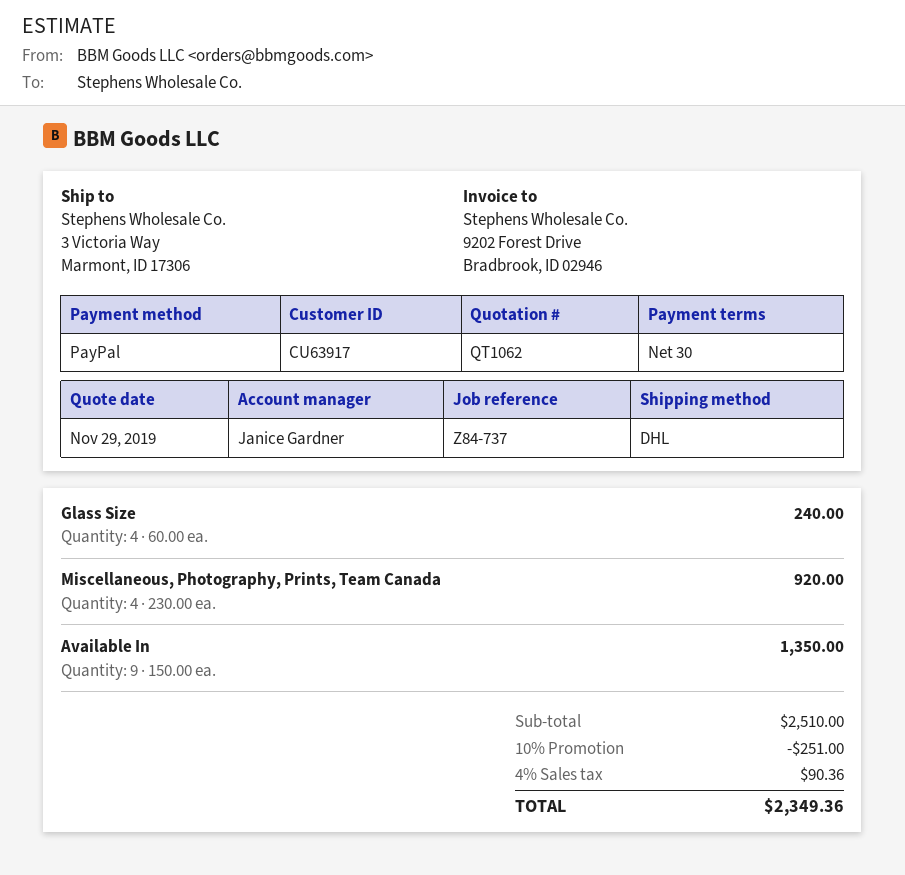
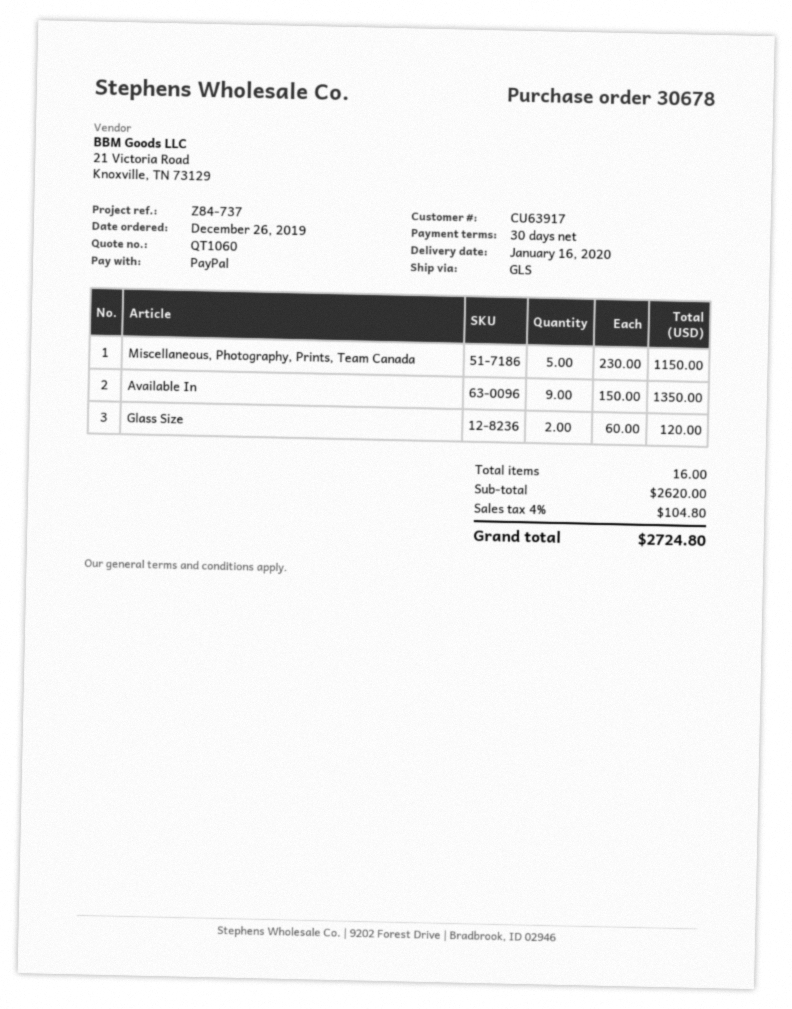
quote number: QT1062 -> QT1060
shipping method: DHL -> GLS
Glass Size: 4 x 60.00 = 240.00 -> 2 x 60.00 = 120.00
Miscellaneous, Photography, Prints, Team Canada: 4 x 230.00 = 920.00 -> 5 x 230.00 = 1150.00
subtotal: 2510.00 -> 2620.00
discount: 10% = 251.00 -> none
tax: 4% = 90.36 -> 4% = 104.80
total: 2349.36 -> 2724.80

